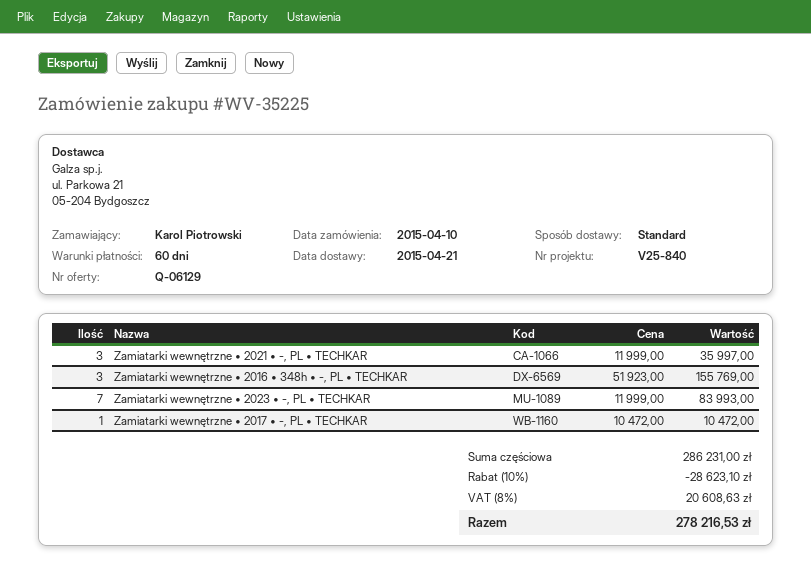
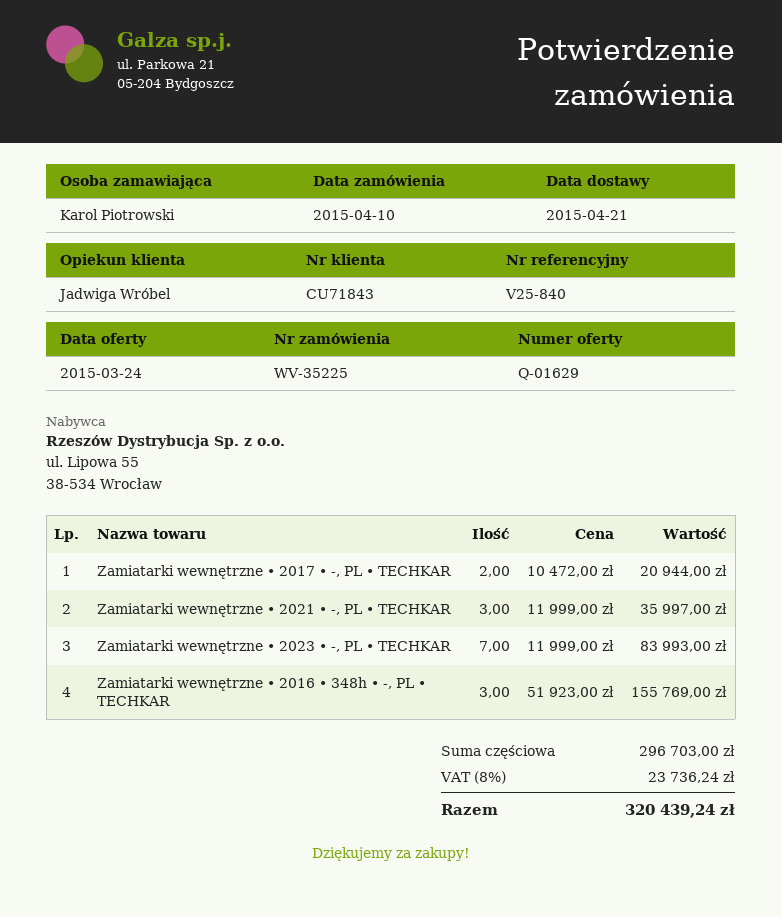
quote number: Q-06129 -> Q-01629
Zamiatarki wewnętrzne • 2017 • -, PL • TECHKAR: 1 x 10472.00 = 10472.00 -> 2 x 10472.00 = 20944.00
subtotal: 286231.00 -> 296703.00
discount: 10% = 28623.10 -> none
tax: 8% = 20608.63 -> 8% = 23736.24
total: 278216.53 -> 320439.24

